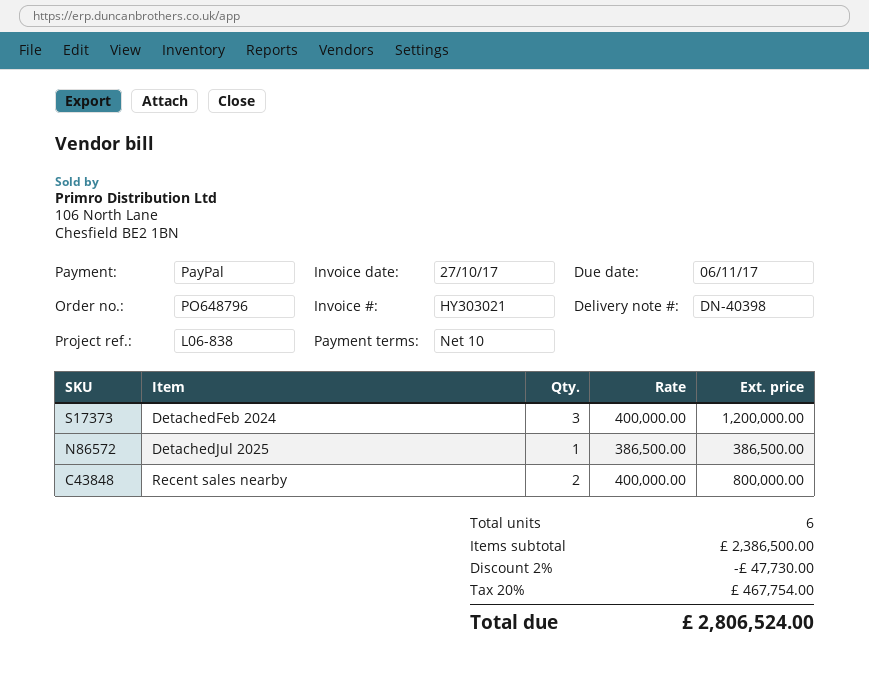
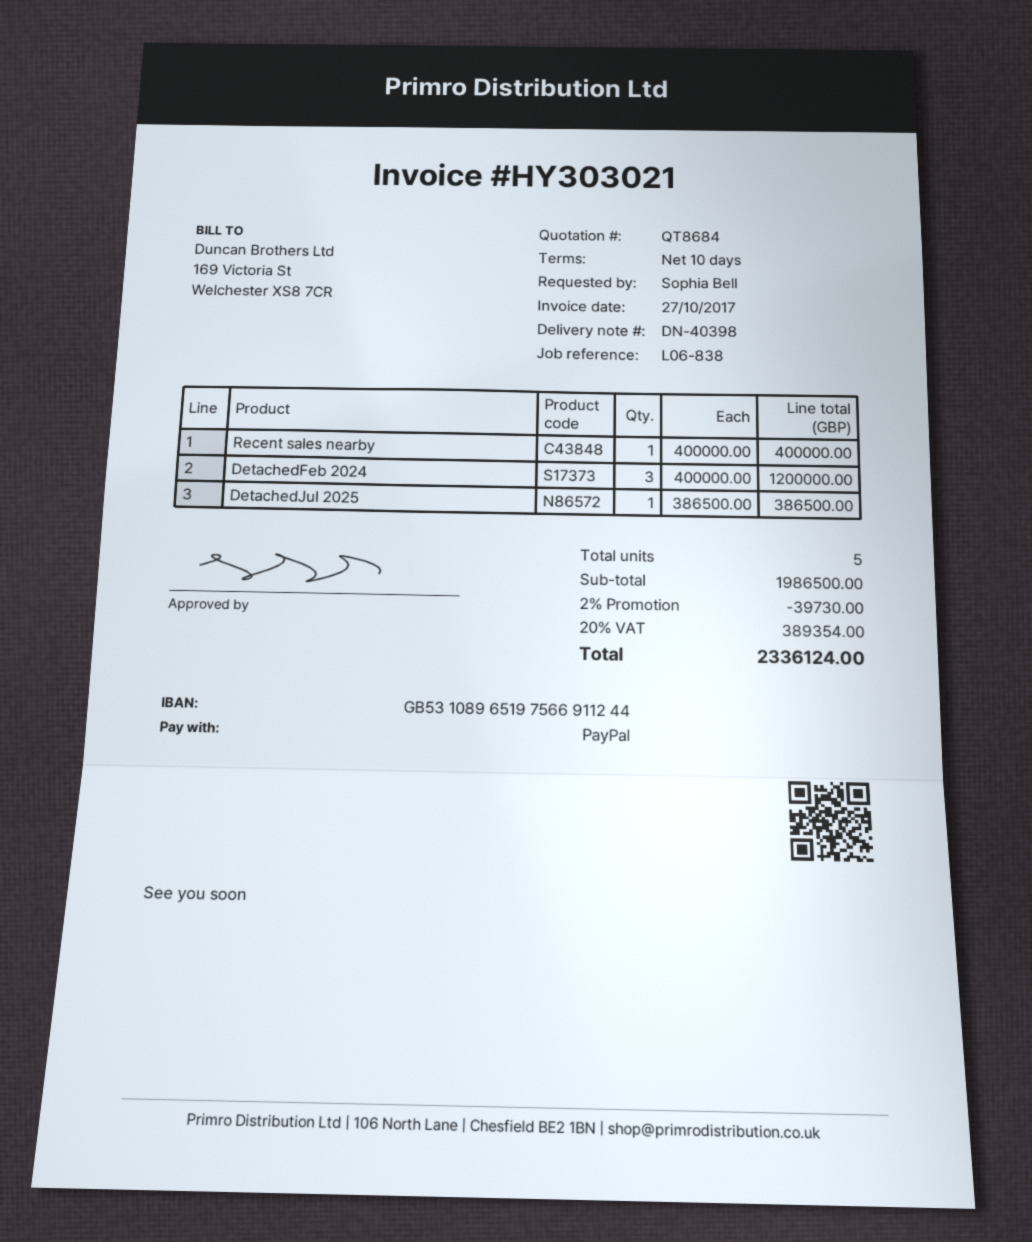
Recent sales nearby: 2 x 400000.00 = 800000.00 -> 1 x 400000.00 = 400000.00
total quantity: 6 -> 5
subtotal: 2386500.00 -> 1986500.00
discount: 2% = 47730.00 -> 2% = 39730.00
tax: 20% = 467754.00 -> 20% = 389354.00
total: 2806524.00 -> 2336124.00

